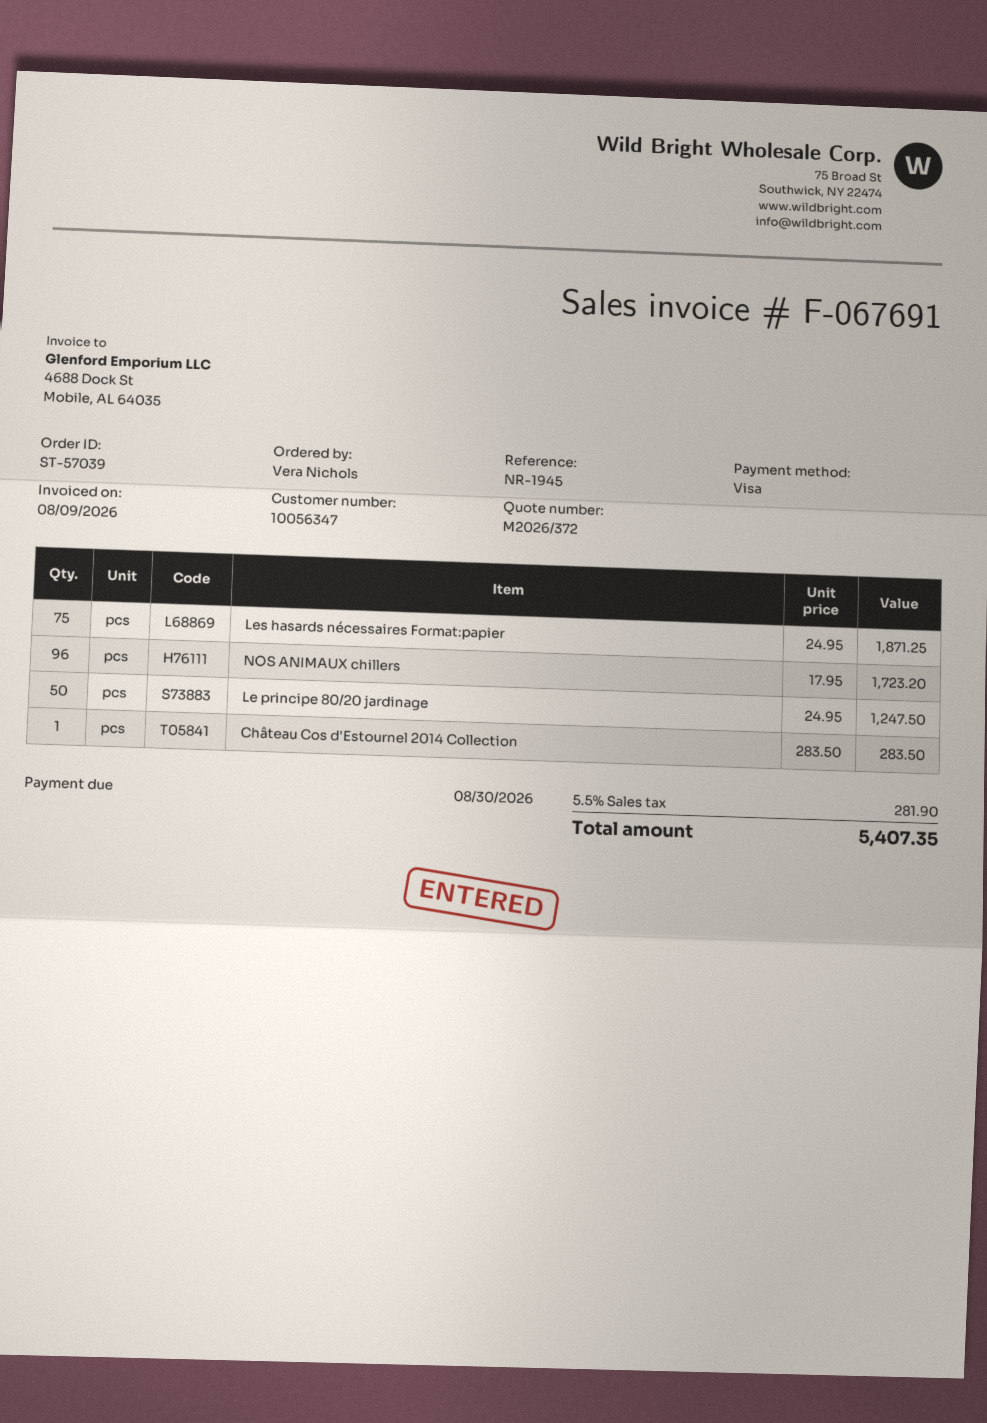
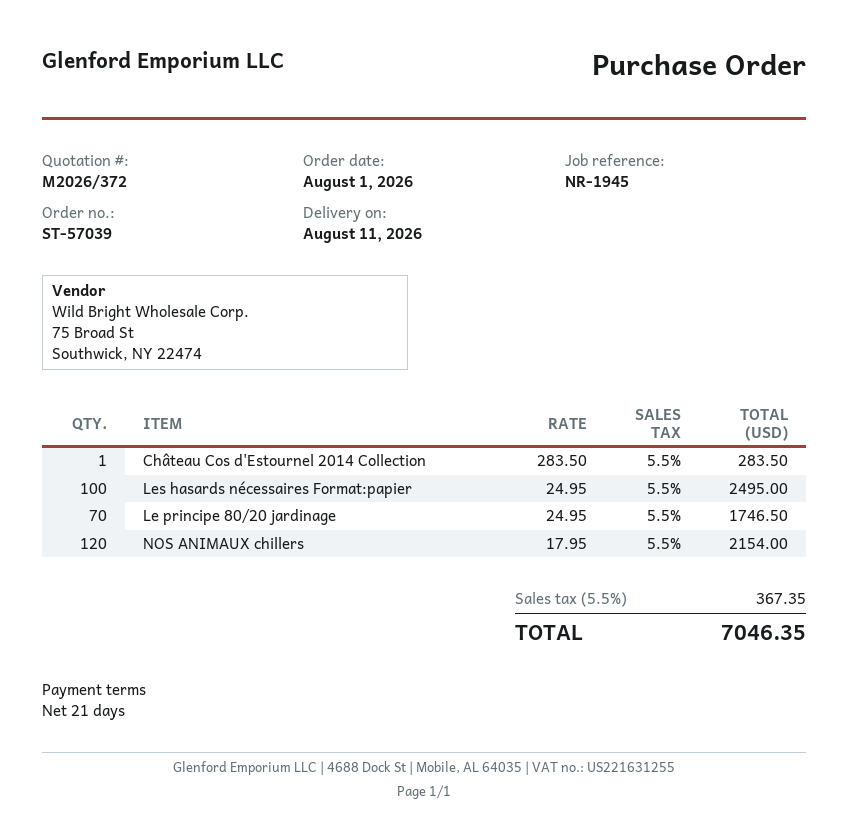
Les hasards nécessaires Format:papier: 75 x 24.95 = 1871.25 -> 100 x 24.95 = 2495.00
NOS ANIMAUX chillers: 96 x 17.95 = 1723.20 -> 120 x 17.95 = 2154.00
Le principe 80/20 jardinage: 50 x 24.95 = 1247.50 -> 70 x 24.95 = 1746.50
tax: 5.5% = 281.90 -> 5.5% = 367.35
total: 5407.35 -> 7046.35

